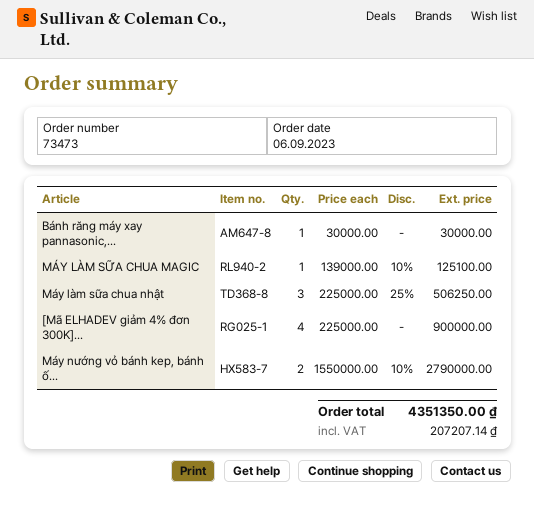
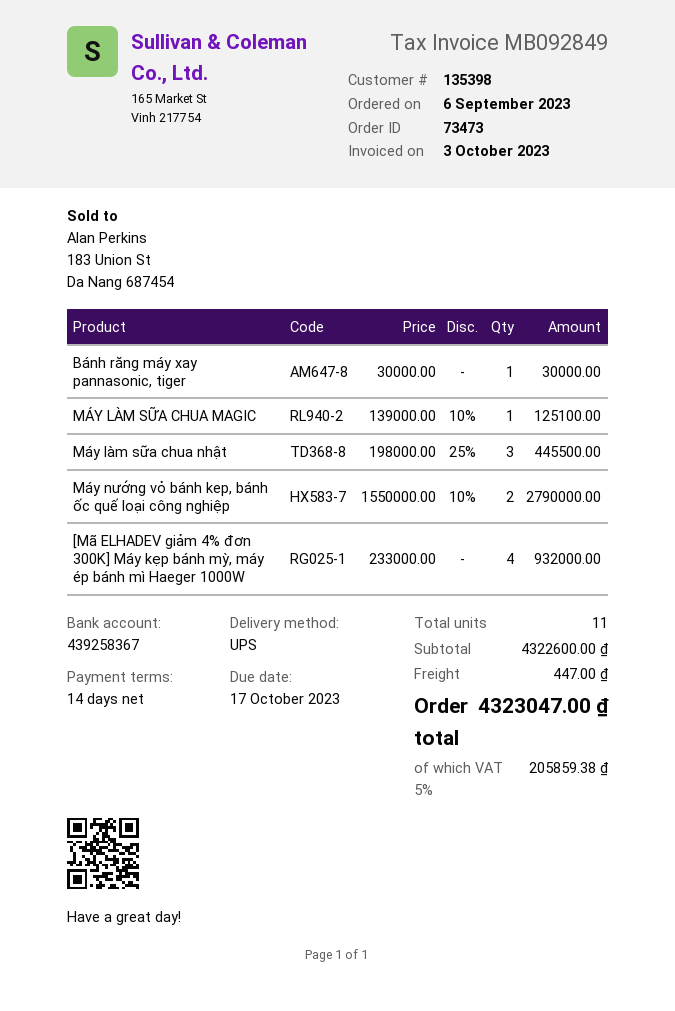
Máy làm sữa chua nhật: 3 x 225000.00 - 25% = 506250.00 -> 3 x 198000.00 - 25% = 445500.00
[Mã ELHADEV giảm 4% đơn 300K]...: 4 x 225000.00 = 900000.00 -> 4 x 233000.00 = 932000.00
shipping: none -> 447.00
tax: 207207.14 -> 205859.38
total: 4351350.00 -> 4323047.00

